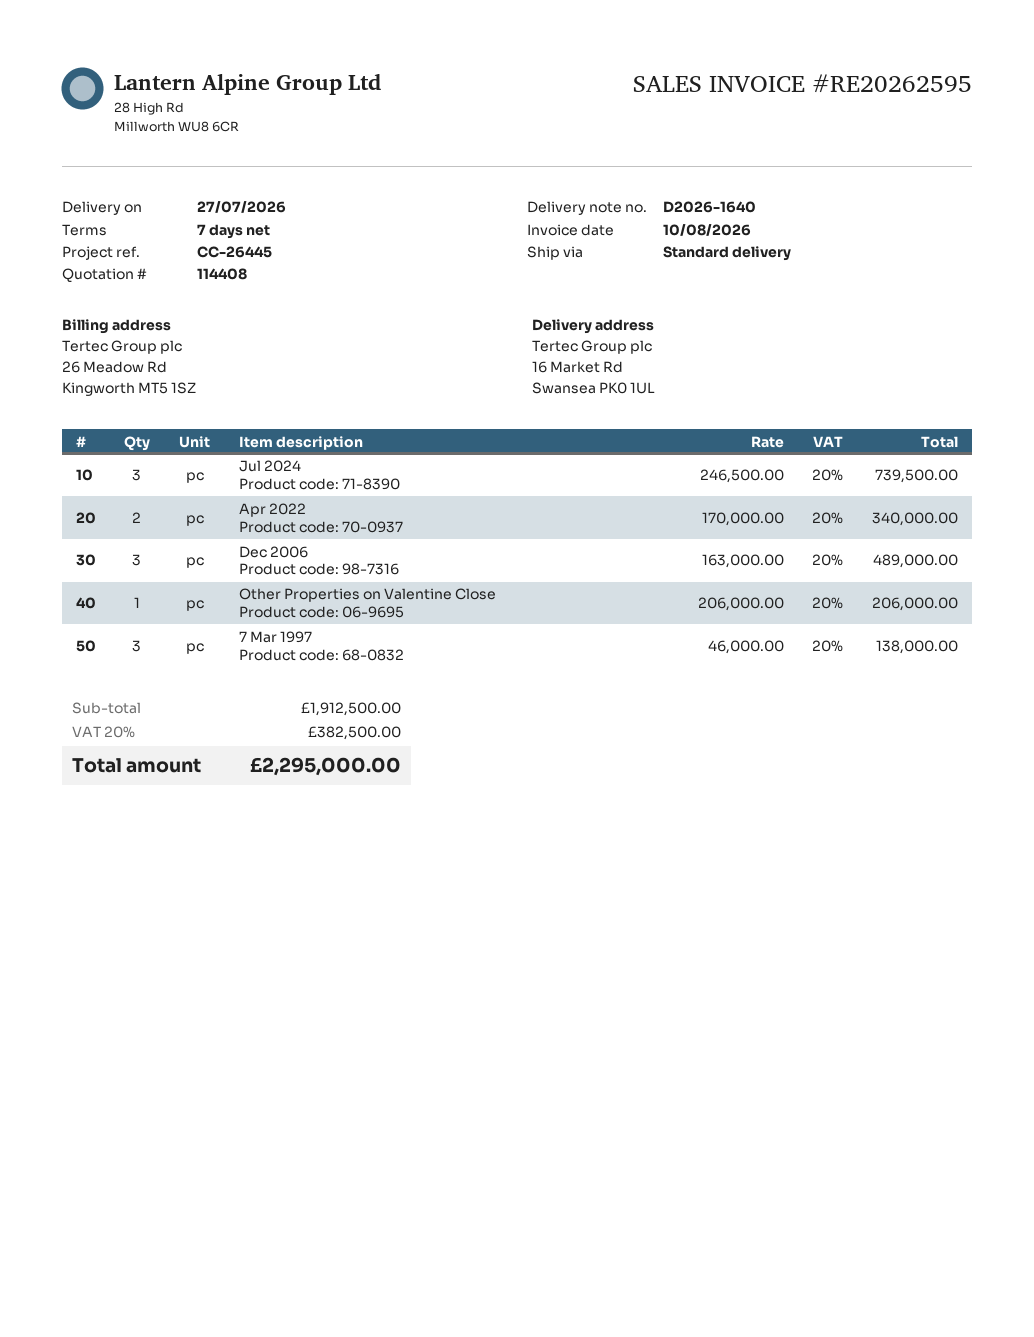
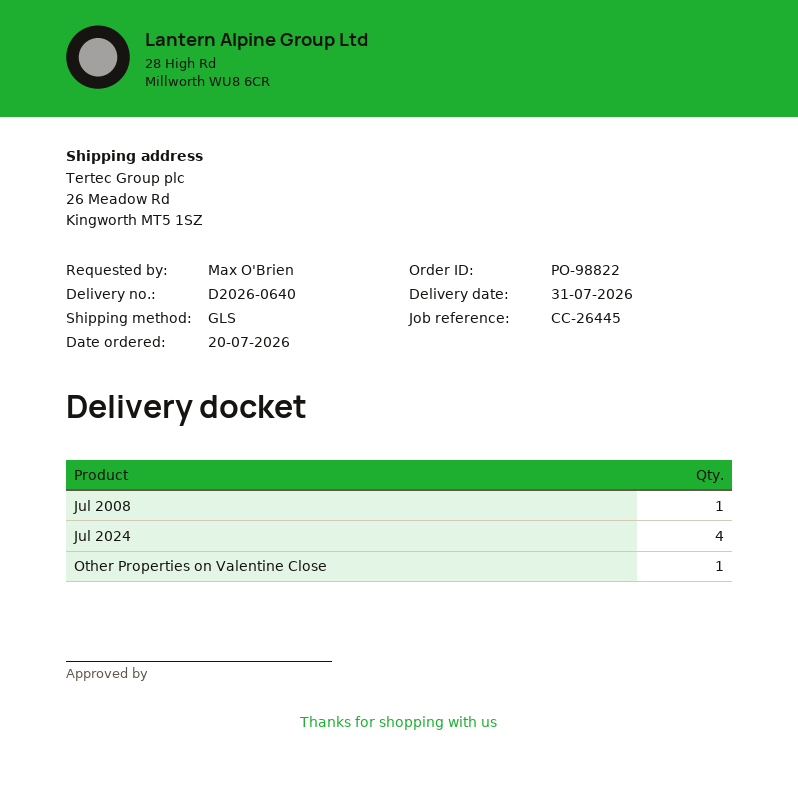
delivery note number: D2026-1640 -> D2026-0640
delivery date: 2026-07-27 -> 2026-07-31
shipping method: standard -> GLS
ship to: 16 Market Rd, Swansea PK0 1UL -> 26 Meadow Rd, Kingworth MT5 1SZ
Jul 2024: 3 -> 4
Apr 2022: 2 -> none
Dec 2006: 3 -> none
7 Mar 1997: 3 -> none
Jul 2008: none -> 1

